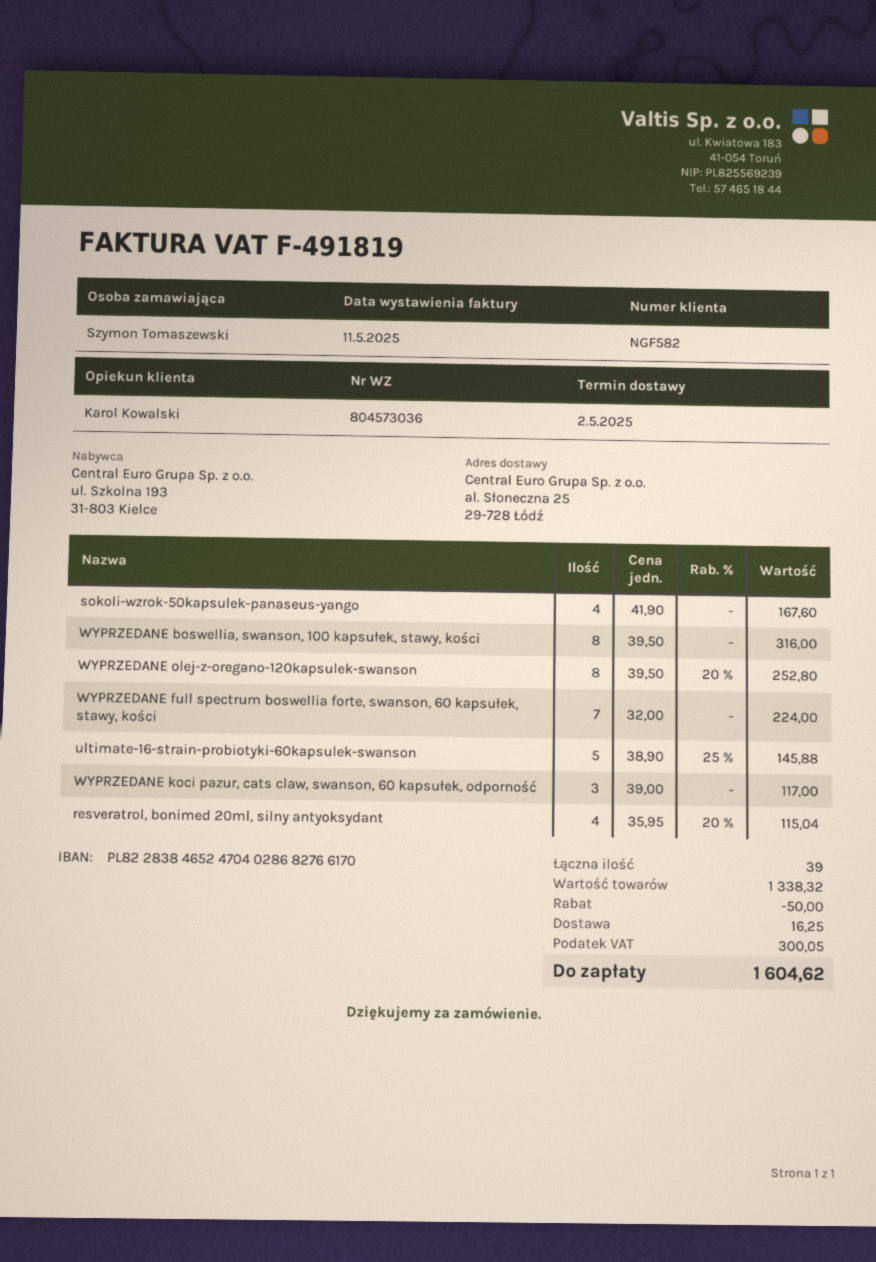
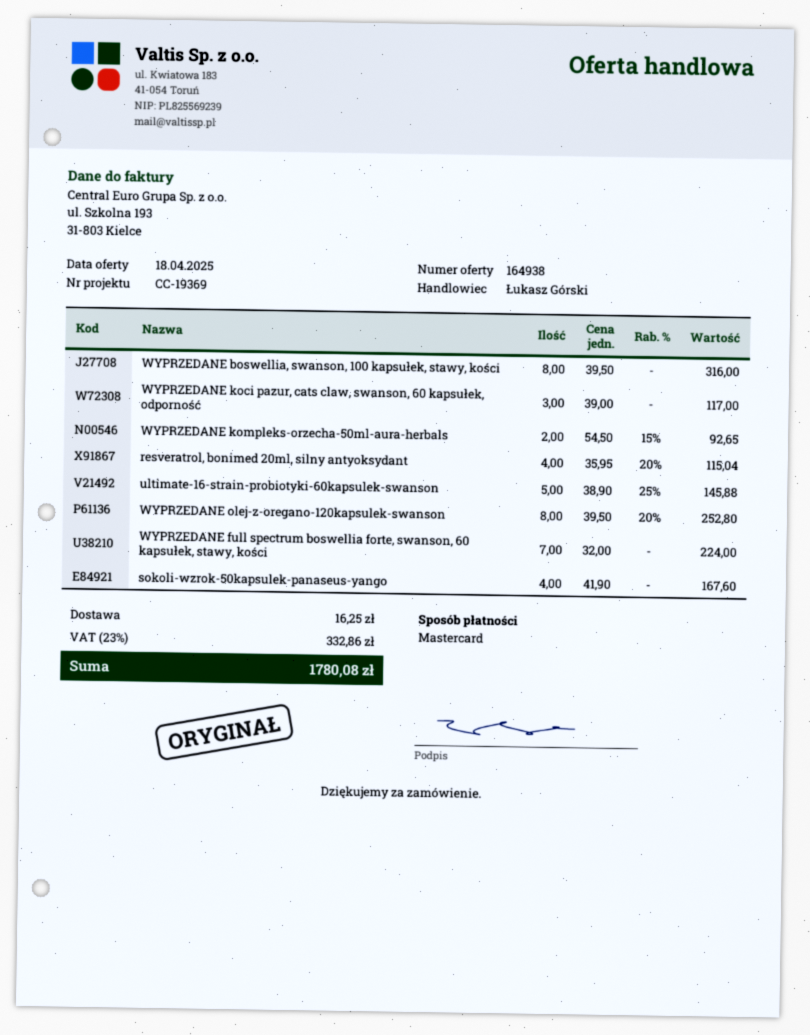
sales rep: Karol Kowalski -> Łukasz Górski
WYPRZEDANE kompleks-orzecha-50ml-aura-herbals: none -> 2 x 54.50 - 15% = 92.65
discount: 50.00 -> none
tax: 300.05 -> 332.86
total: 1604.62 -> 1780.08

